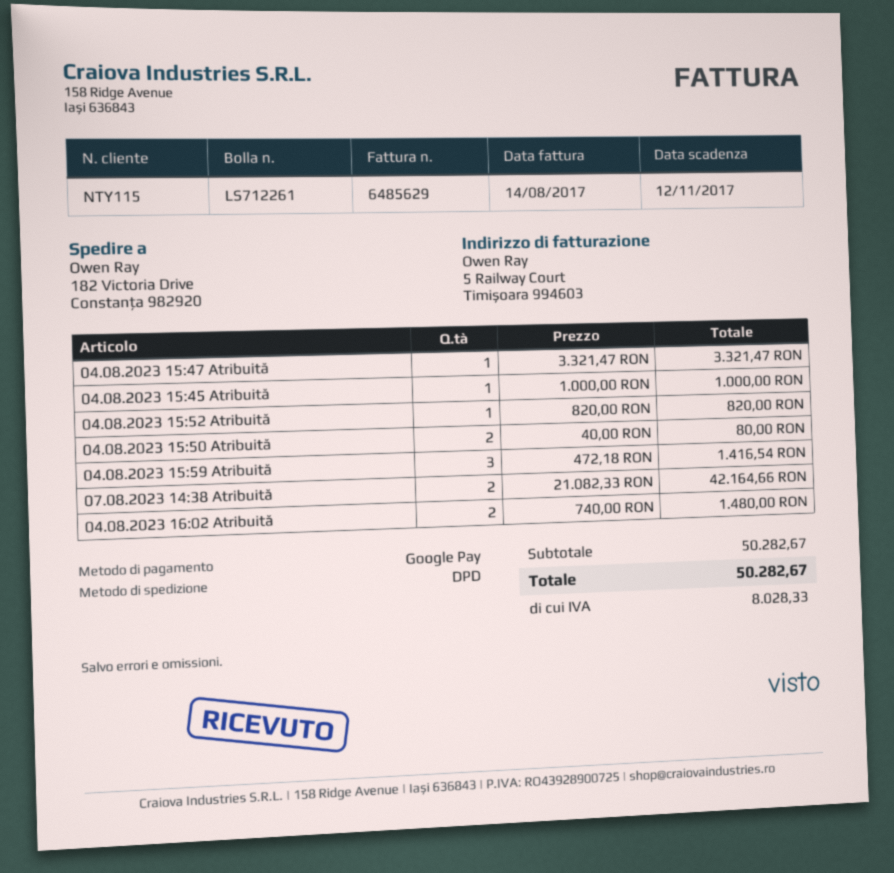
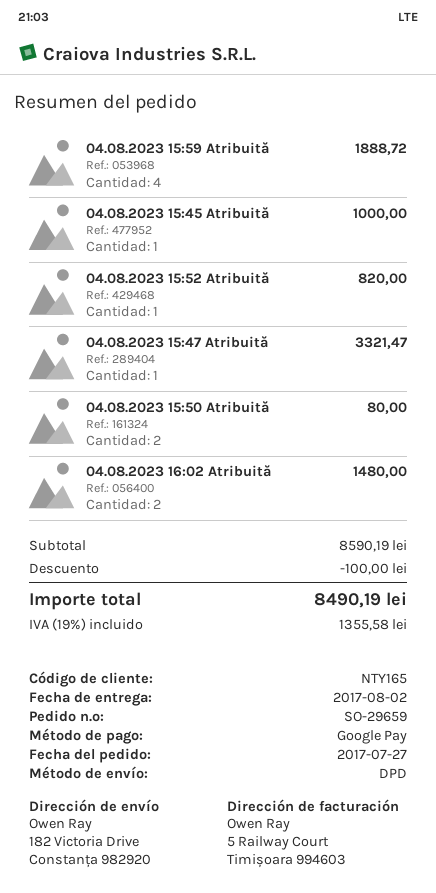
customer number: NTY115 -> NTY165
04.08.2023 15:59 Atribuită: 3 for 1416.54 -> 4 for 1888.72
07.08.2023 14:38 Atribuită: 2 for 42164.66 -> none
subtotal: 50282.67 -> 8590.19
discount: none -> 100.00
tax: 8028.33 -> 1355.58
total: 50282.67 -> 8490.19

